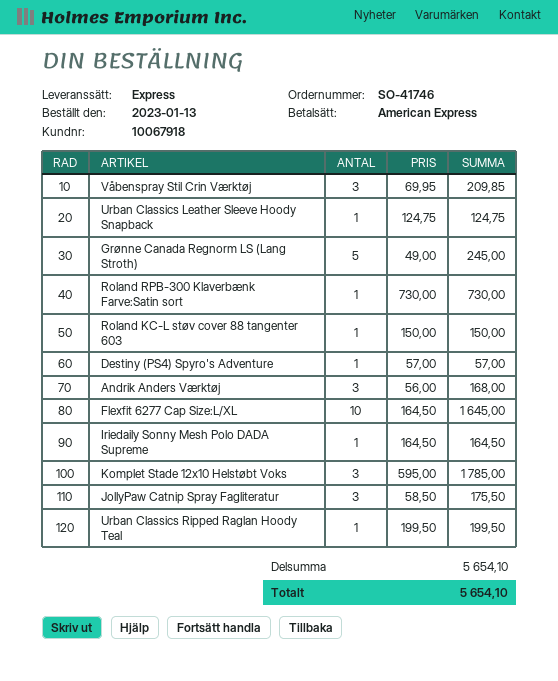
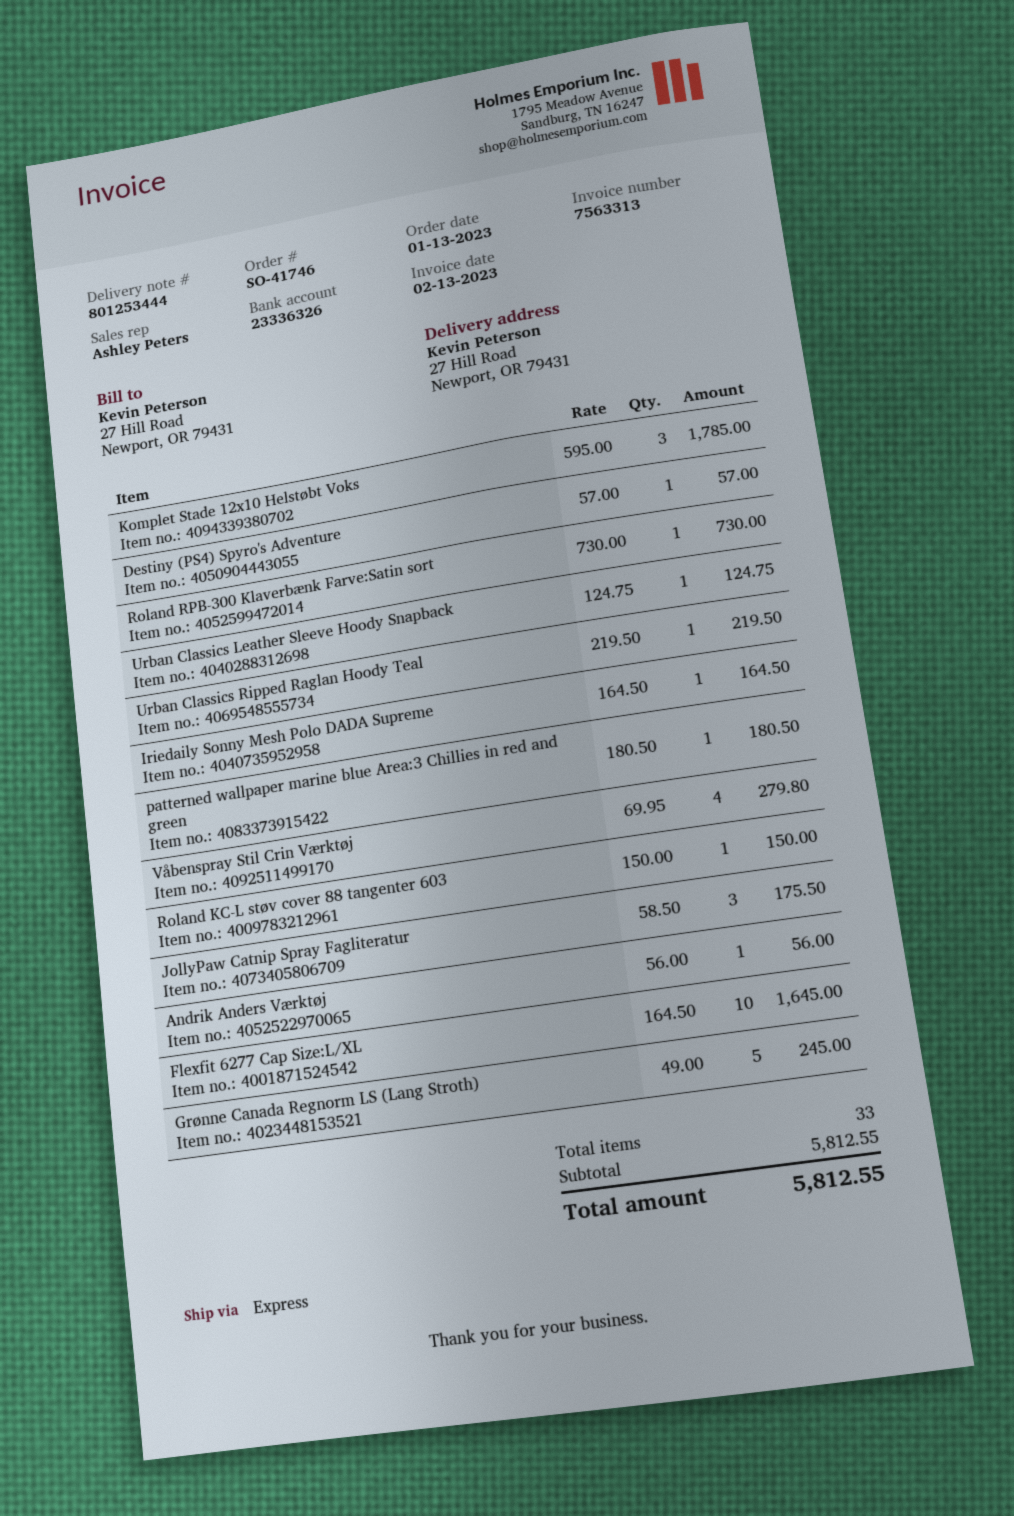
Våbenspray Stil Crin Værktøj: 3 x 69.95 = 209.85 -> 4 x 69.95 = 279.80
Andrik Anders Værktøj: 3 x 56.00 = 168.00 -> 1 x 56.00 = 56.00
Urban Classics Ripped Raglan Hoody Teal: 1 x 199.50 = 199.50 -> 1 x 219.50 = 219.50
patterned wallpaper marine blue Area:3 Chillies in red and green: none -> 1 x 180.50 = 180.50
subtotal: 5654.10 -> 5812.55
total: 5654.10 -> 5812.55

